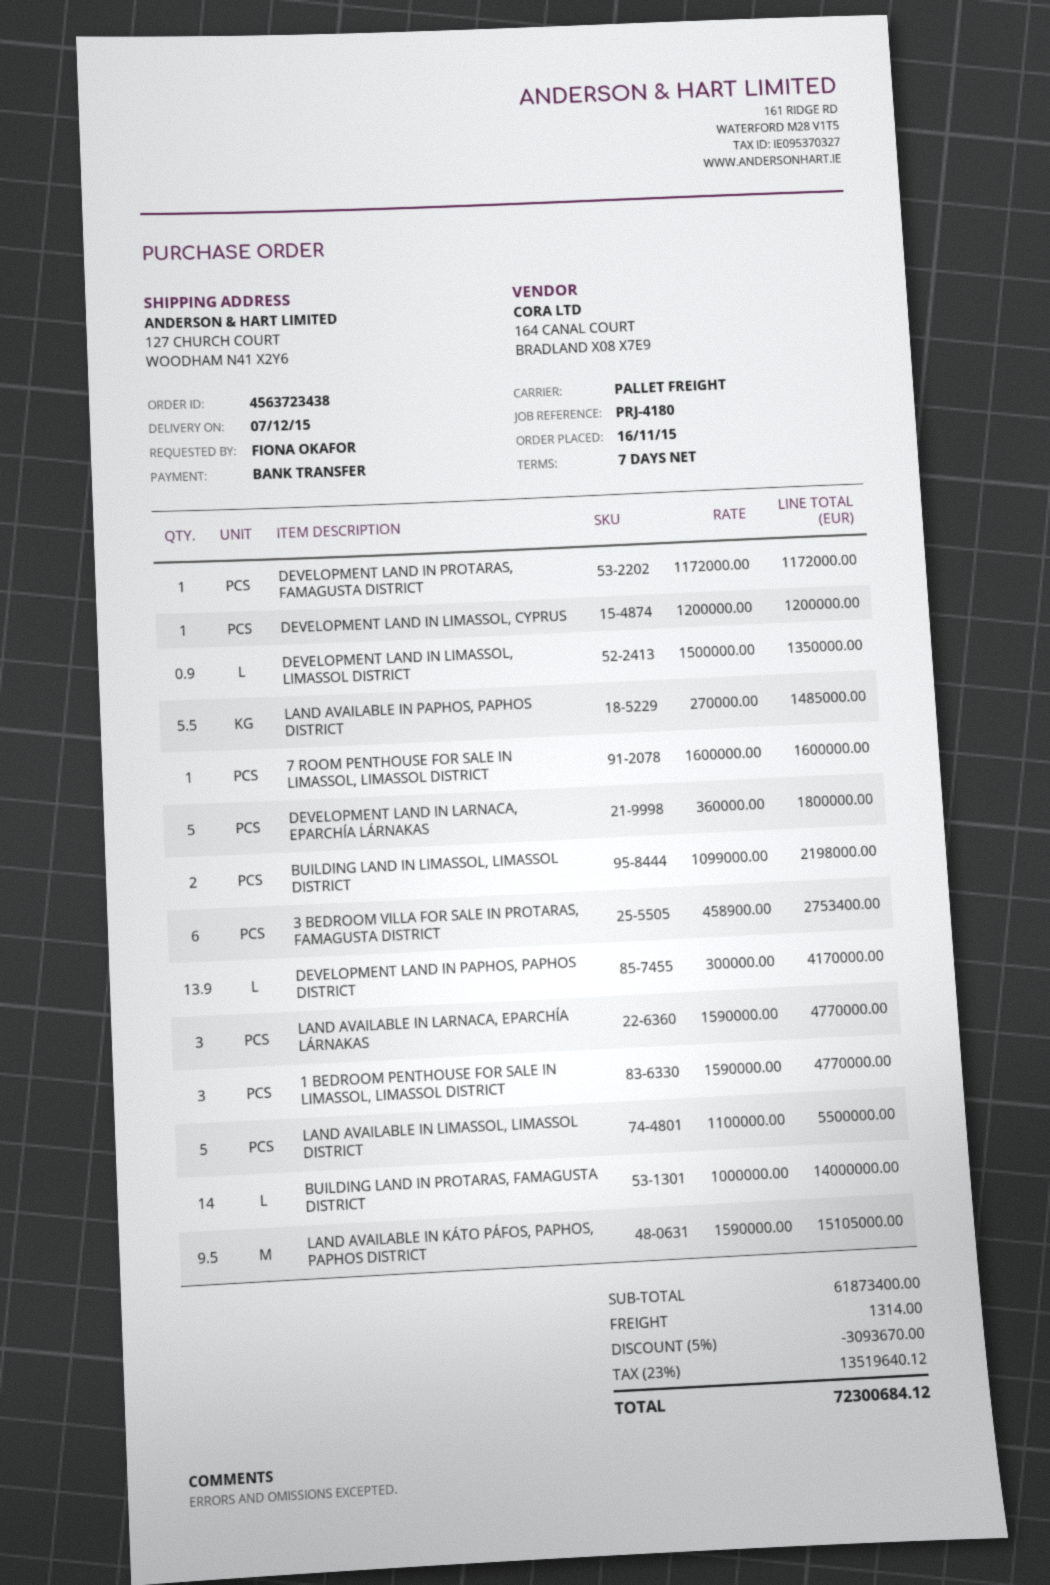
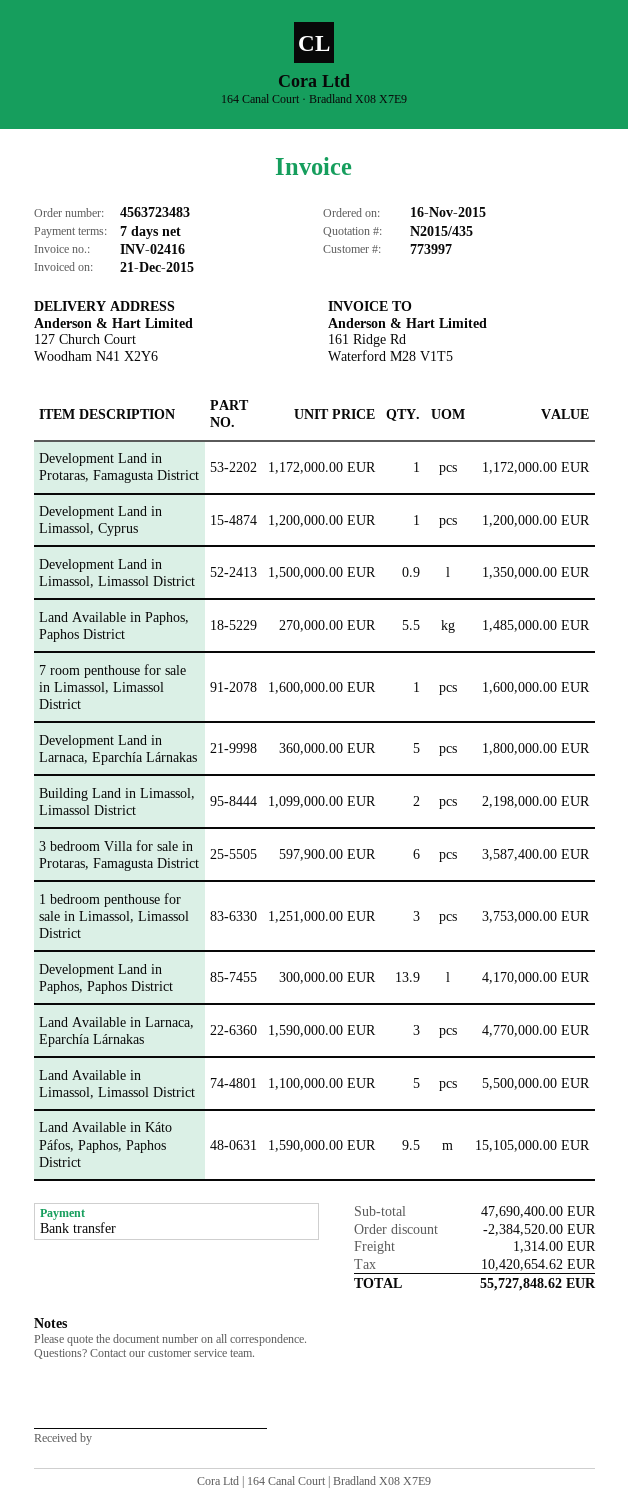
order number: 4563723438 -> 4563723483
3 BEDROOM VILLA FOR SALE IN PROTARAS, FAMAGUSTA DISTRICT: 6 x 458900.00 = 2753400.00 -> 6 x 597900.00 = 3587400.00
1 BEDROOM PENTHOUSE FOR SALE IN LIMASSOL, LIMASSOL DISTRICT: 3 x 1590000.00 = 4770000.00 -> 3 x 1251000.00 = 3753000.00
BUILDING LAND IN PROTARAS, FAMAGUSTA DISTRICT: 14 x 1000000.00 = 14000000.00 -> none
subtotal: 61873400.00 -> 47690400.00
discount: 3093670.00 -> 2384520.00
tax: 13519640.12 -> 10420654.62
total: 72300684.12 -> 55727848.62

